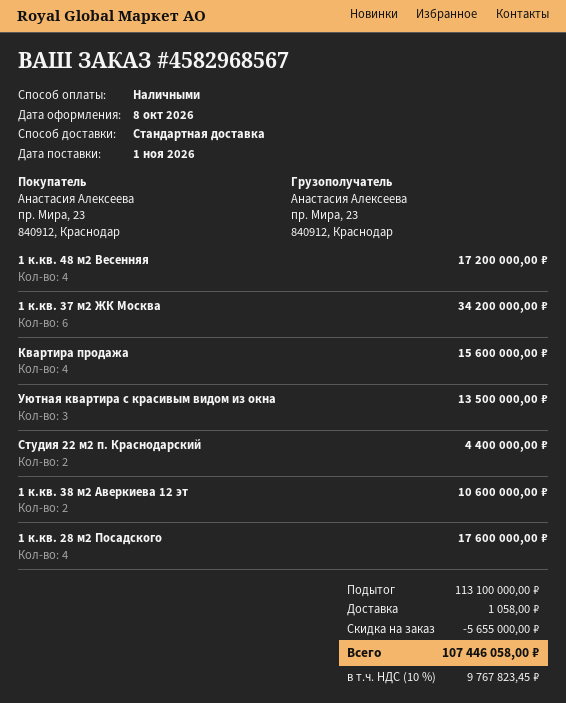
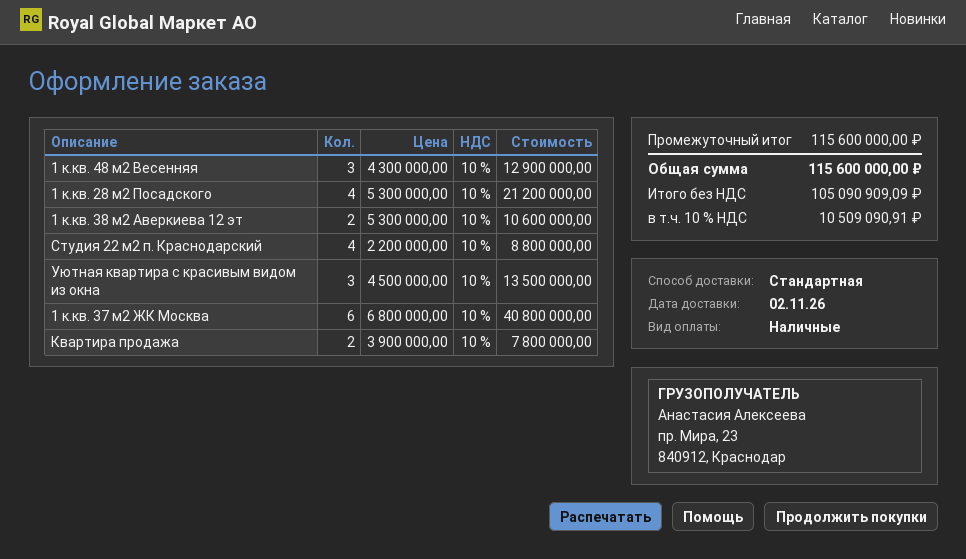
delivery date: 2026-11-01 -> 2026-11-02
1 к.кв. 48 м2 Весенняя: 4 for 17200000.00 -> 3 for 12900000.00
1 к.кв. 37 м2 ЖК Москва: 6 for 34200000.00 -> 6 for 40800000.00
Квартира продажа: 4 for 15600000.00 -> 2 for 7800000.00
Студия 22 м2 п. Краснодарский: 2 for 4400000.00 -> 4 for 8800000.00
1 к.кв. 28 м2 Посадского: 4 for 17600000.00 -> 4 for 21200000.00
subtotal: 113100000.00 -> 115600000.00
discount: 5655000.00 -> none
shipping: 1058.00 -> none
tax: 10% = 9767823.45 -> 10% = 10509090.91
total: 107446058.00 -> 115600000.00

